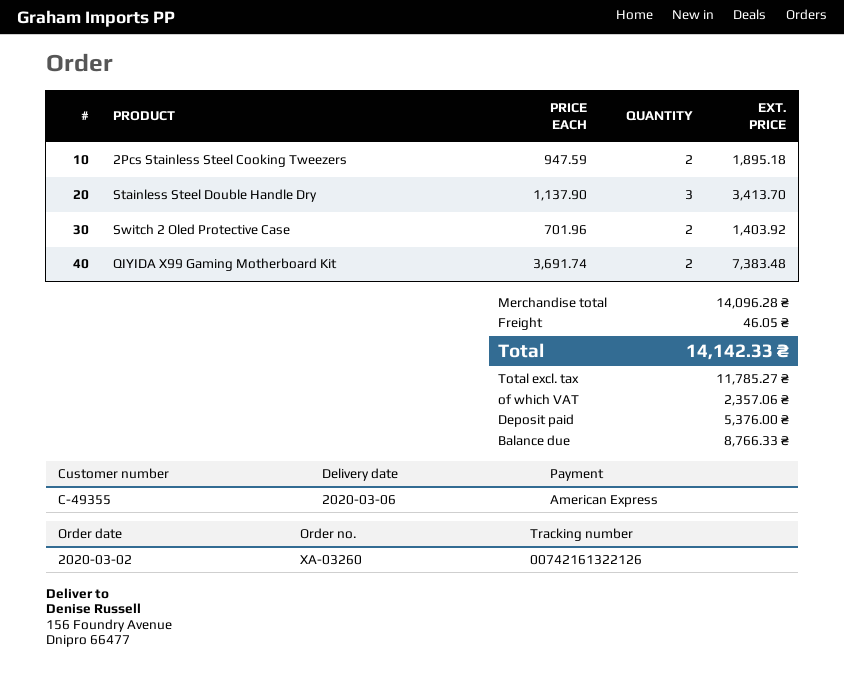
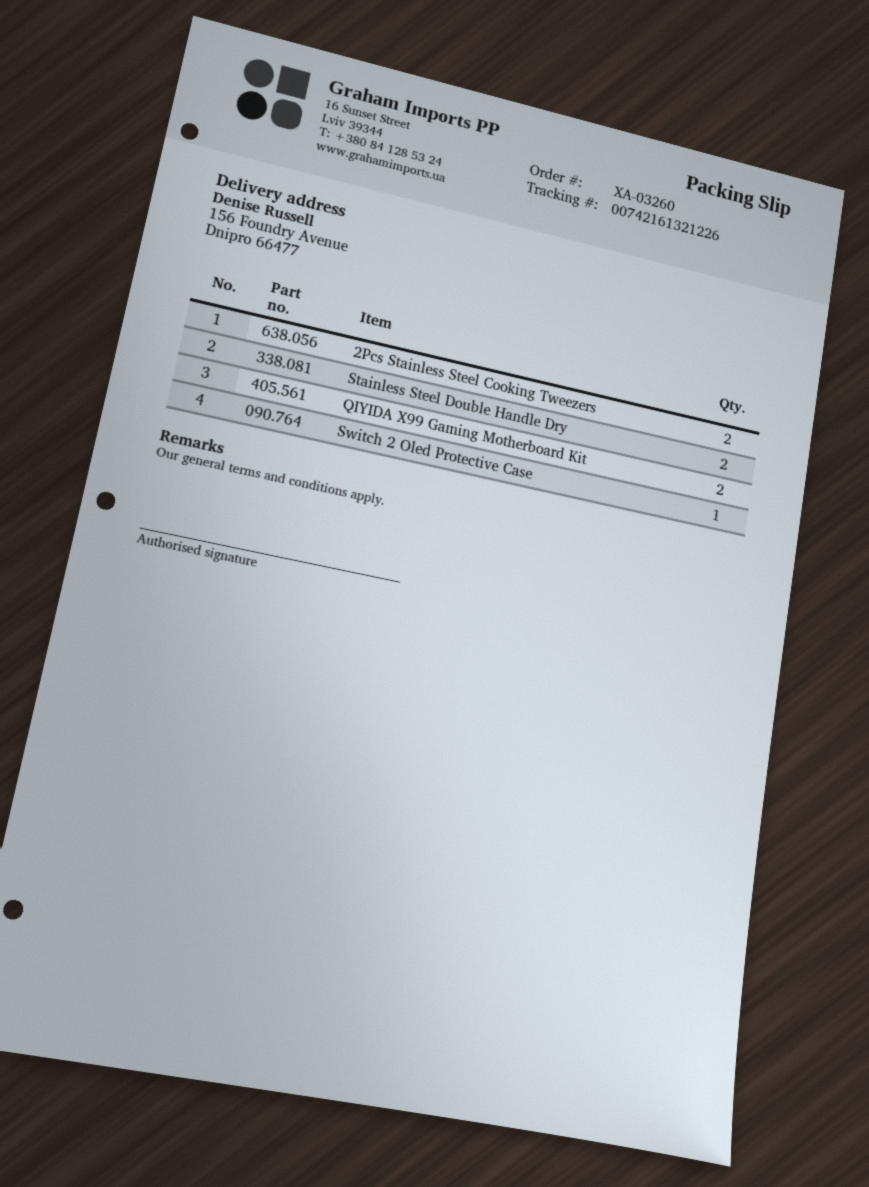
tracking number: 00742161322126 -> 00742161321226
Stainless Steel Double Handle Dry: 3 -> 2
Switch 2 Oled Protective Case: 2 -> 1

